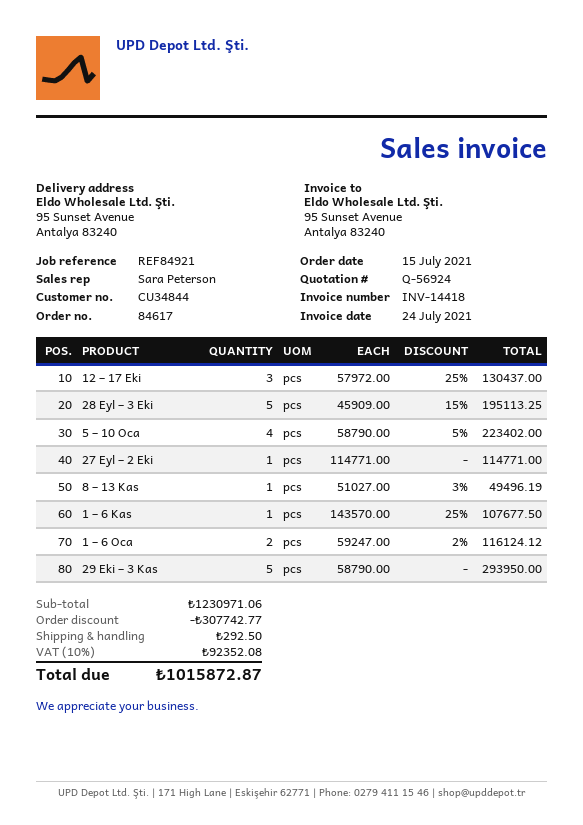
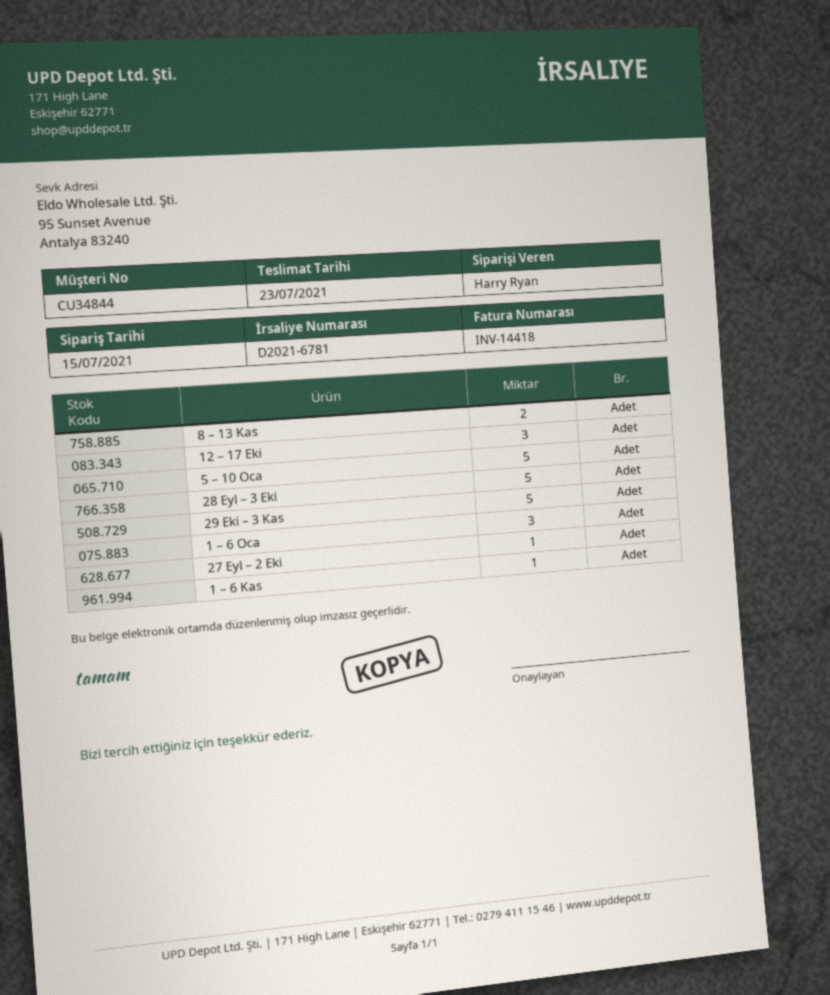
5 – 10 Oca: 4 -> 5
8 – 13 Kas: 1 -> 2
1 – 6 Oca: 2 -> 3

